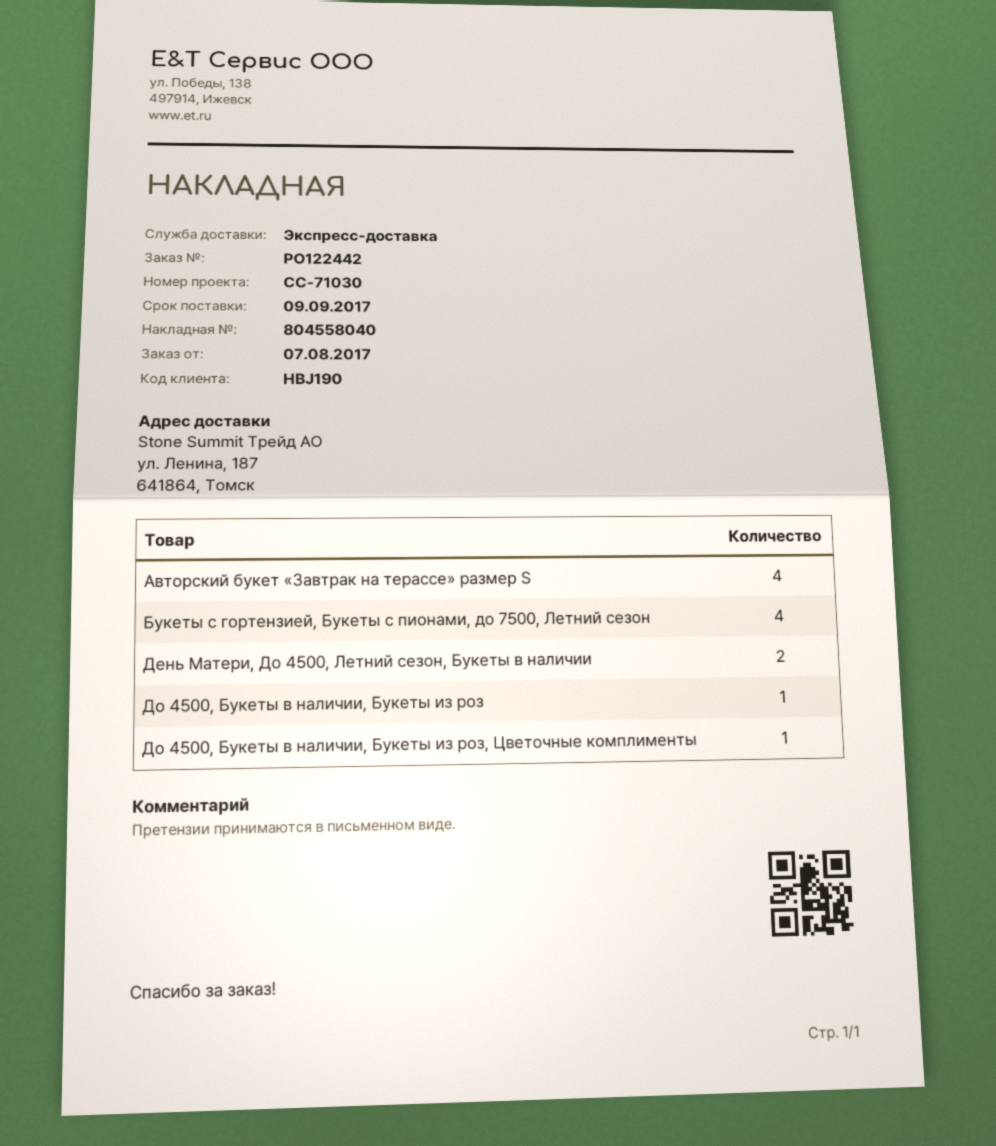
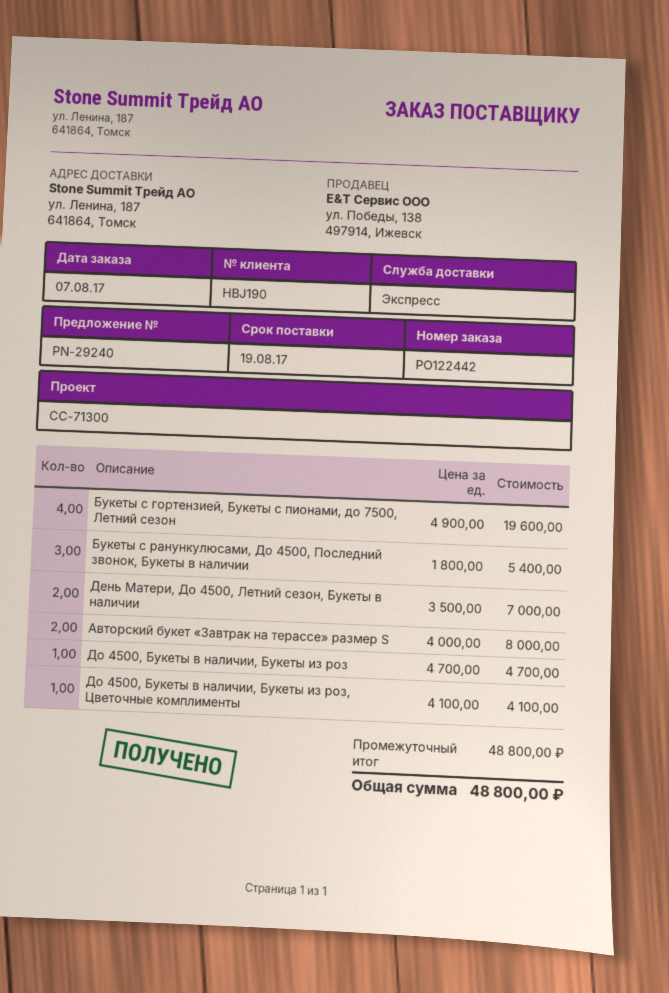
delivery date: 2017-09-09 -> 2017-08-19
reference: CC-71030 -> CC-71300
Авторский букет «Завтрак на терассе» размер S: 4 -> 2
Букеты с ранункулюсами, До 4500, Последний звонок, Букеты в наличии: none -> 3

